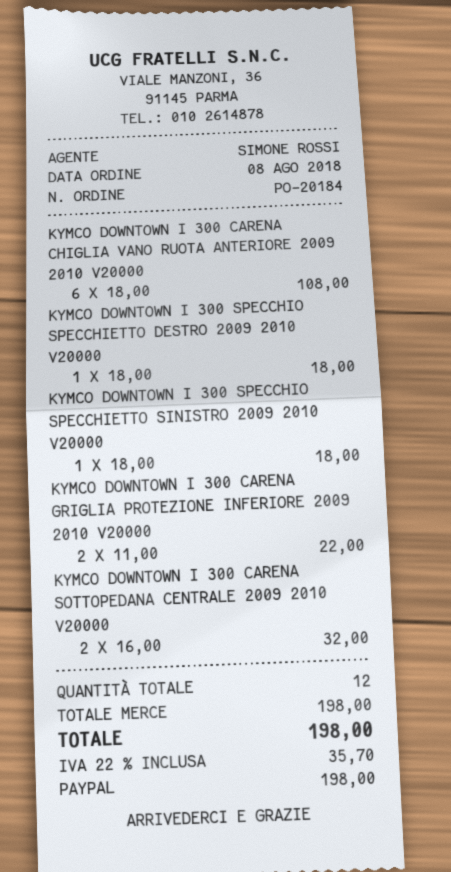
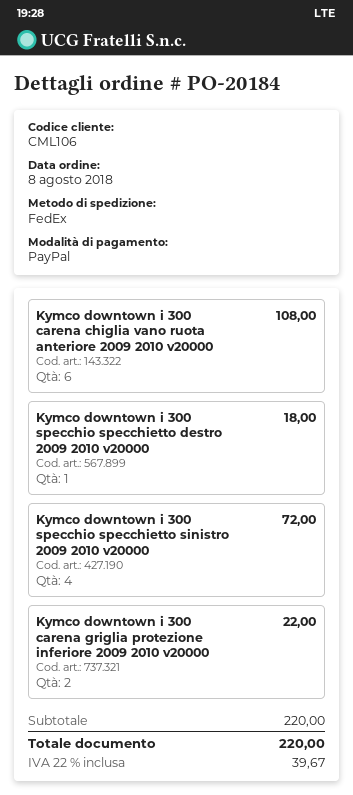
KYMCO DOWNTOWN I 300 SPECCHIO SPECCHIETTO SINISTRO 2009 2010 V20000: 1 for 18.00 -> 4 for 72.00
KYMCO DOWNTOWN I 300 CARENA SOTTOPEDANA CENTRALE 2009 2010 V20000: 2 for 32.00 -> none
subtotal: 198.00 -> 220.00
tax: 22% = 35.70 -> 22% = 39.67
total: 198.00 -> 220.00

